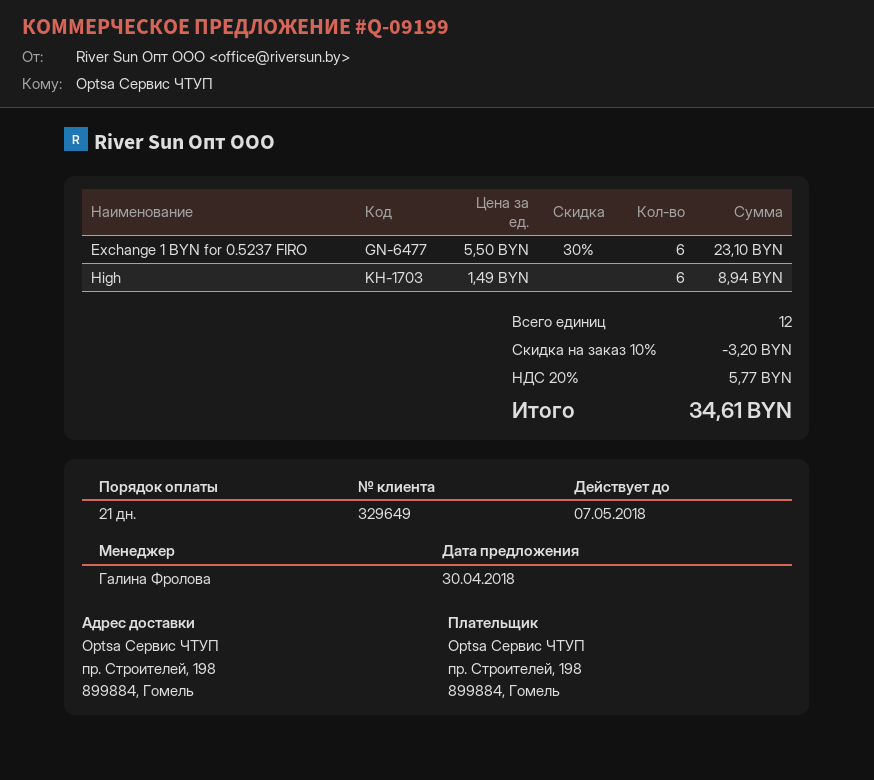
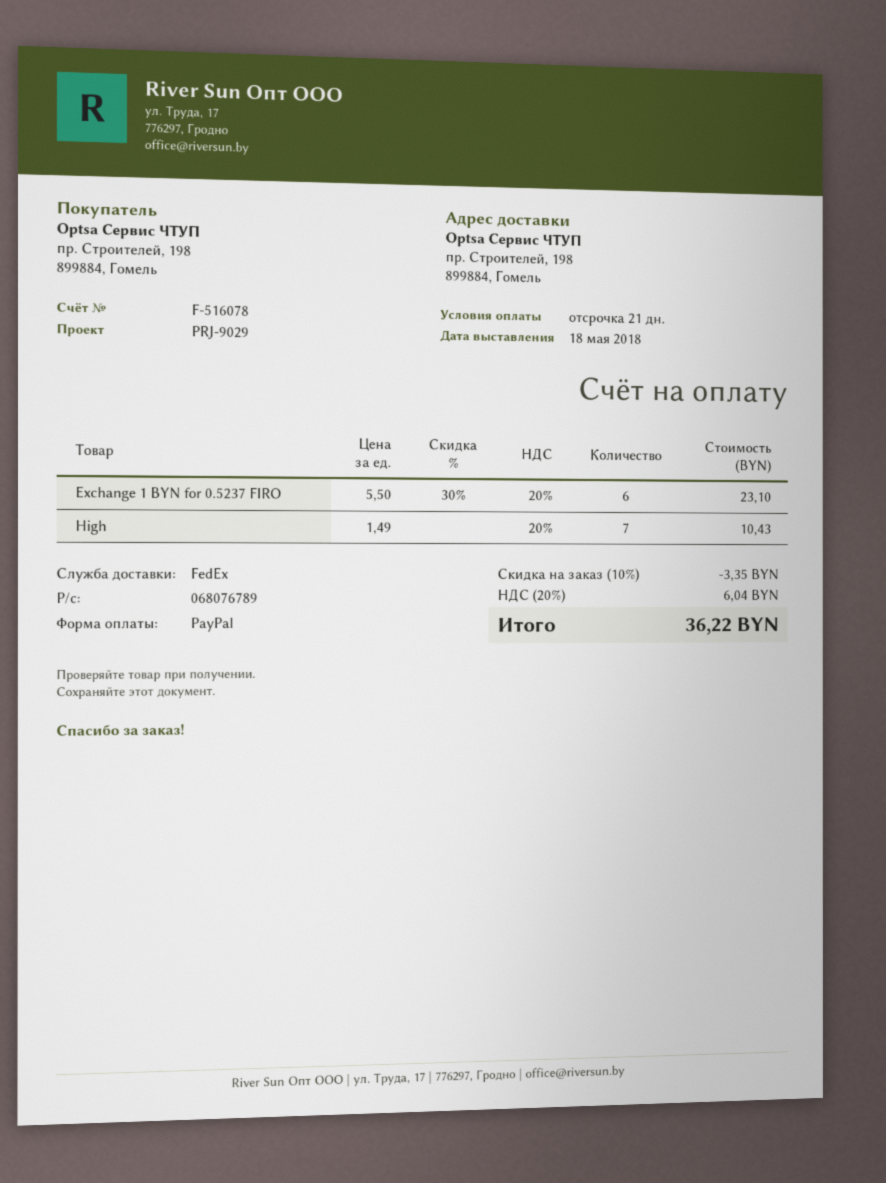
High: 6 x 1.49 = 8.94 -> 7 x 1.49 = 10.43
discount: 10% = 3.20 -> 10% = 3.35
tax: 20% = 5.77 -> 20% = 6.04
total: 34.61 -> 36.22

